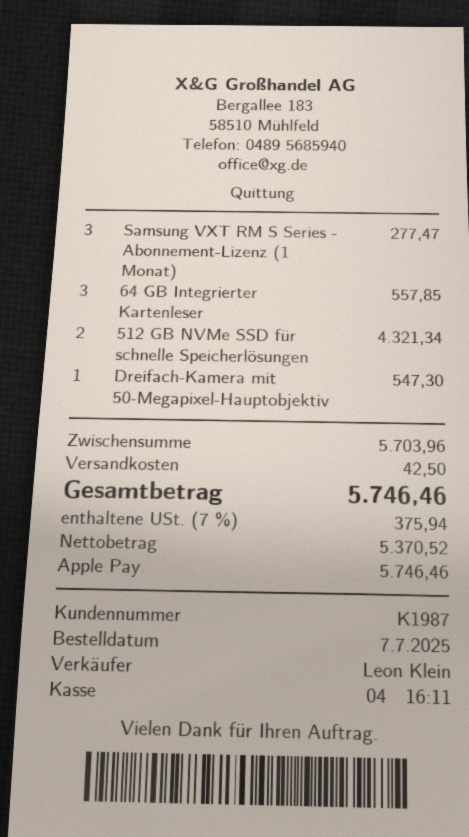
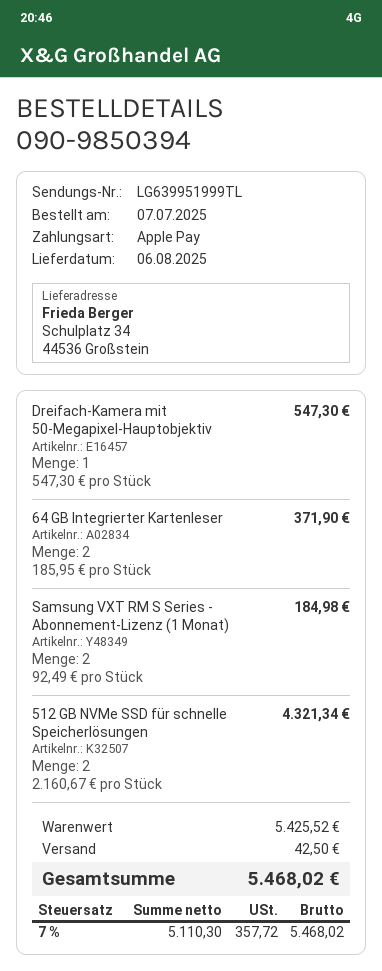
Samsung VXT RM S Series - Abonnement-Lizenz (1 Monat): 3 for 277.47 -> 2 for 184.98
64 GB Integrierter Kartenleser: 3 for 557.85 -> 2 for 371.90
subtotal: 5703.96 -> 5425.52
net: 5370.52 -> 5110.30
tax: 7% = 375.94 -> 7% = 357.72
total: 5746.46 -> 5468.02

